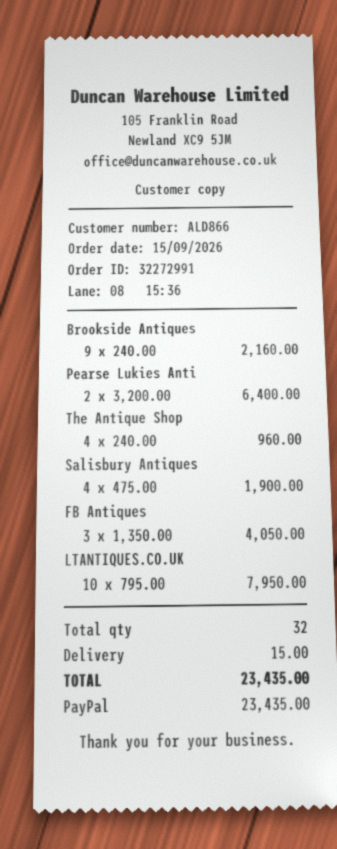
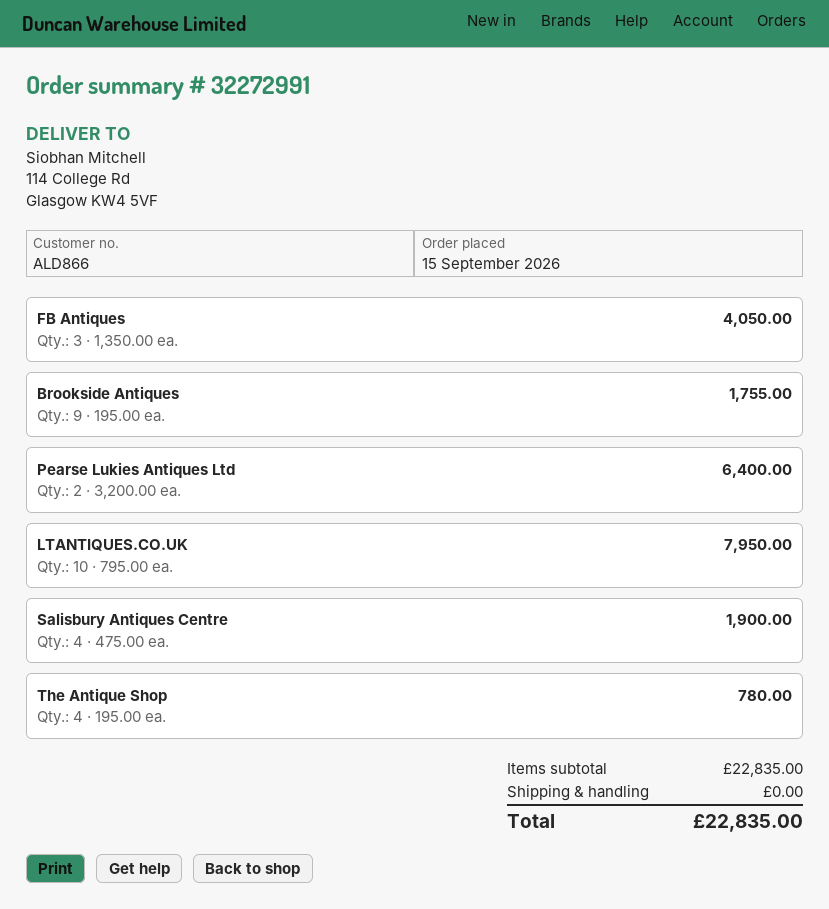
Brookside Antiques: 9 x 240.00 = 2160.00 -> 9 x 195.00 = 1755.00
The Antique Shop: 4 x 240.00 = 960.00 -> 4 x 195.00 = 780.00
shipping: 15.00 -> 0.00
total: 23435.00 -> 22835.00

